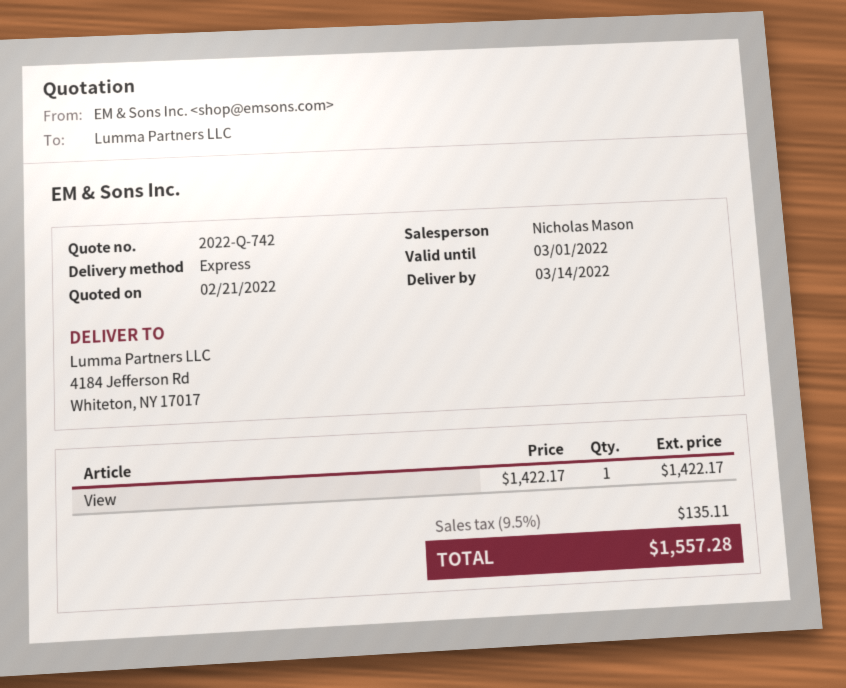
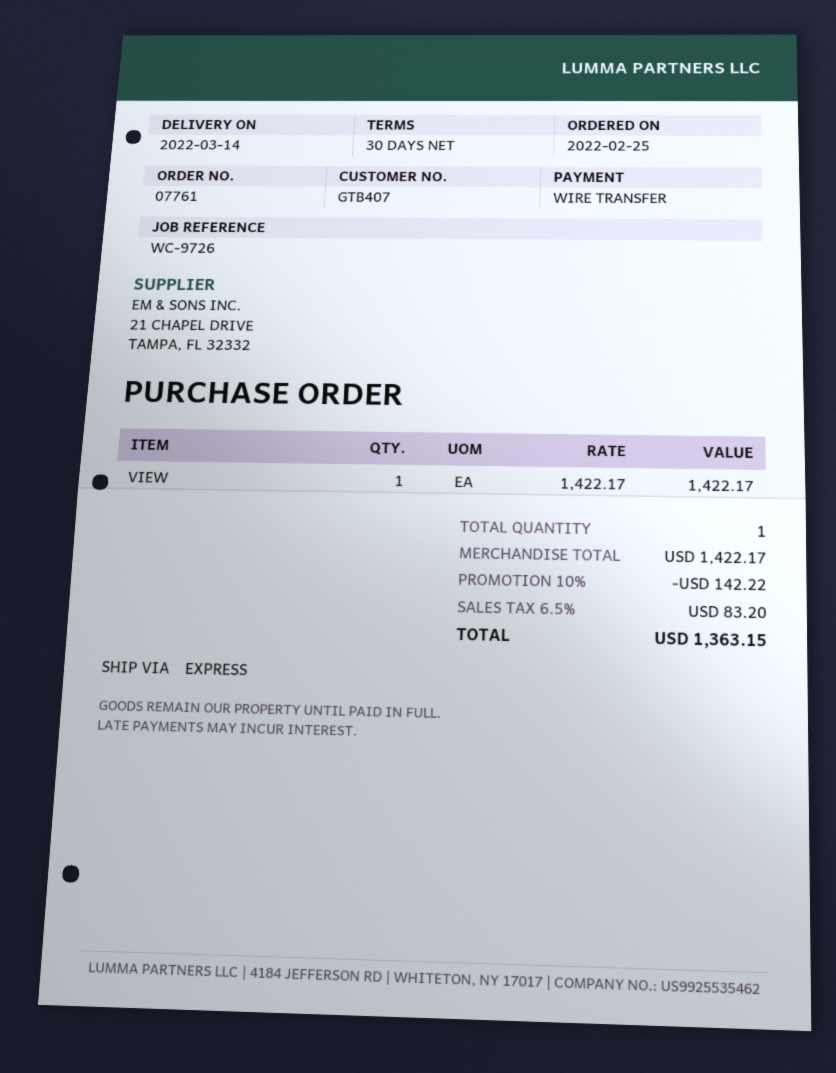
discount: none -> 10% = 142.22
tax: 9.5% = 135.11 -> 6.5% = 83.20
total: 1557.28 -> 1363.15

